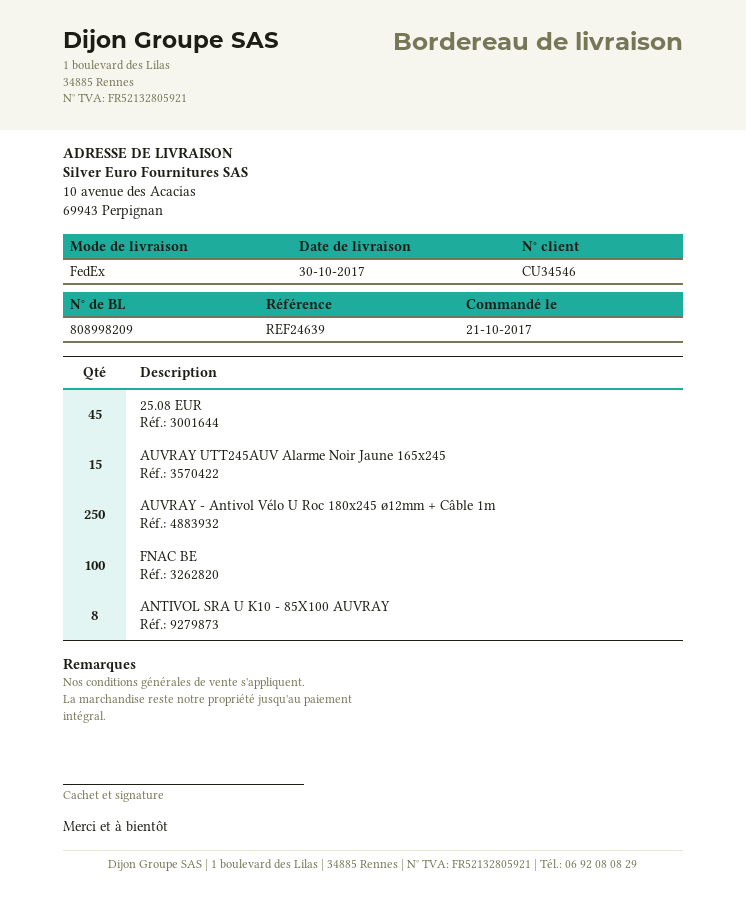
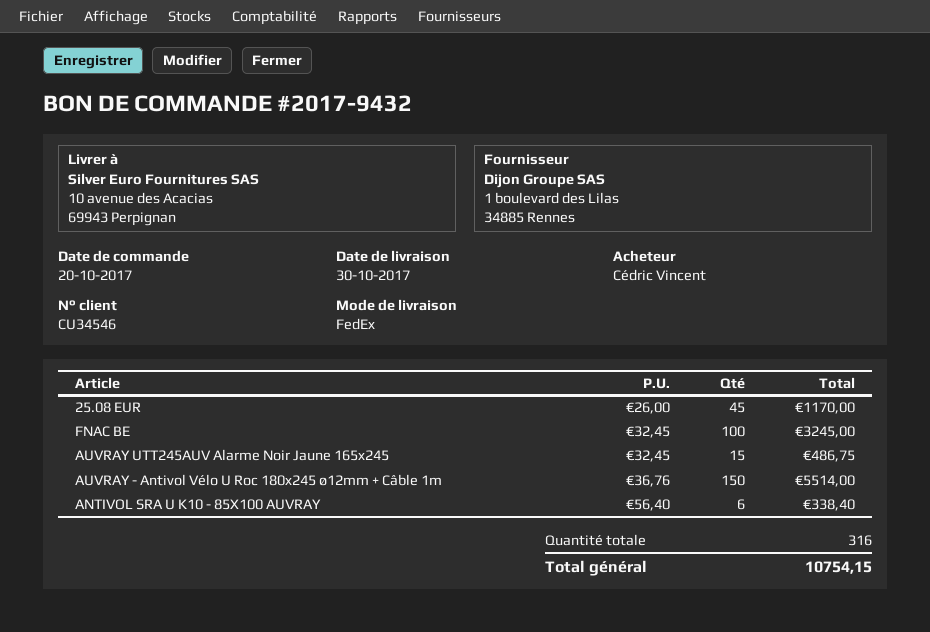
order date: 2017-10-21 -> 2017-10-20
AUVRAY - Antivol Vélo U Roc 180x245 ø12mm + Câble 1m: 250 -> 150
ANTIVOL SRA U K10 - 85X100 AUVRAY: 8 -> 6

